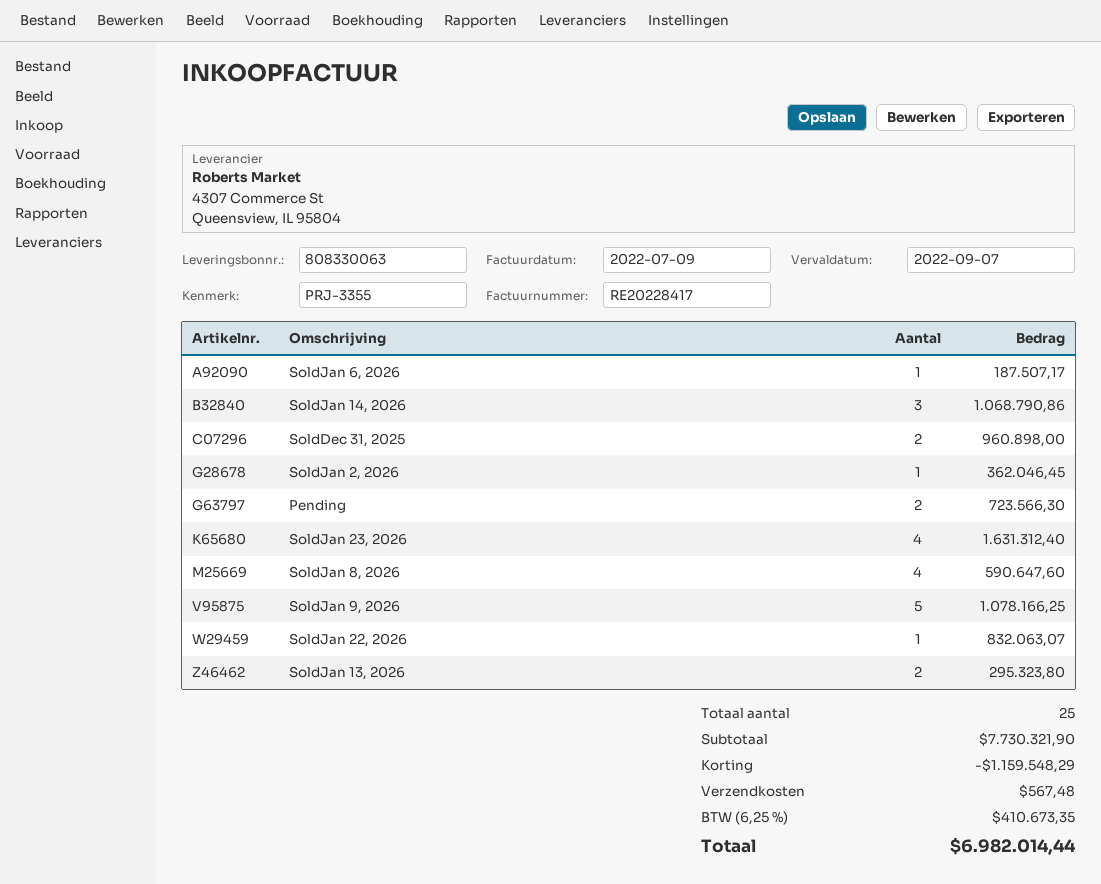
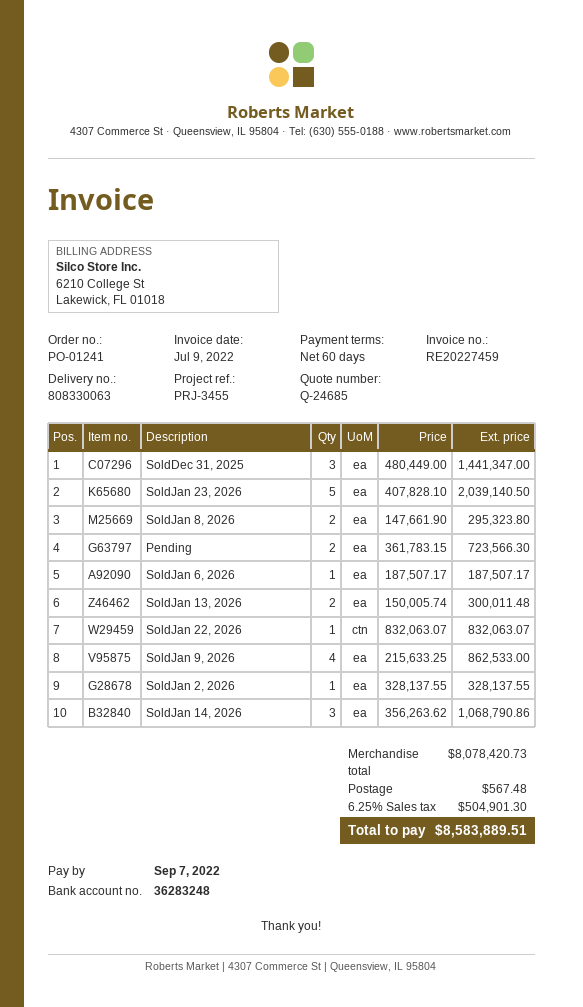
invoice number: RE20228417 -> RE20227459
reference: PRJ-3355 -> PRJ-3455
SoldDec 31, 2025: 2 for 960898.00 -> 3 for 1441347.00
SoldJan 2, 2026: 1 for 362046.45 -> 1 for 328137.55
SoldJan 23, 2026: 4 for 1631312.40 -> 5 for 2039140.50
SoldJan 8, 2026: 4 for 590647.60 -> 2 for 295323.80
SoldJan 9, 2026: 5 for 1078166.25 -> 4 for 862533.00
SoldJan 13, 2026: 2 for 295323.80 -> 2 for 300011.48
subtotal: 7730321.90 -> 8078420.73
discount: 1159548.29 -> none
tax: 6.25% = 410673.35 -> 6.25% = 504901.30
total: 6982014.44 -> 8583889.51

